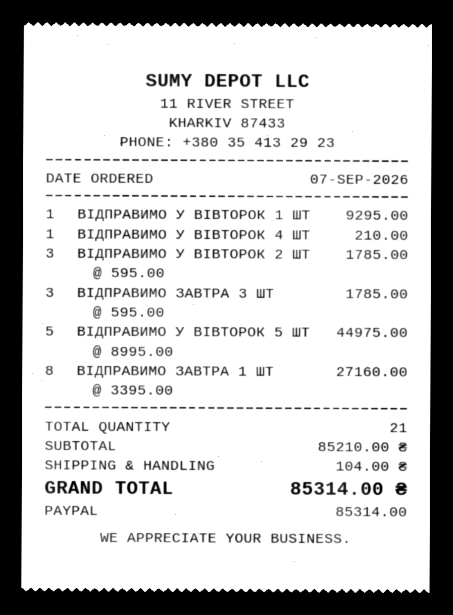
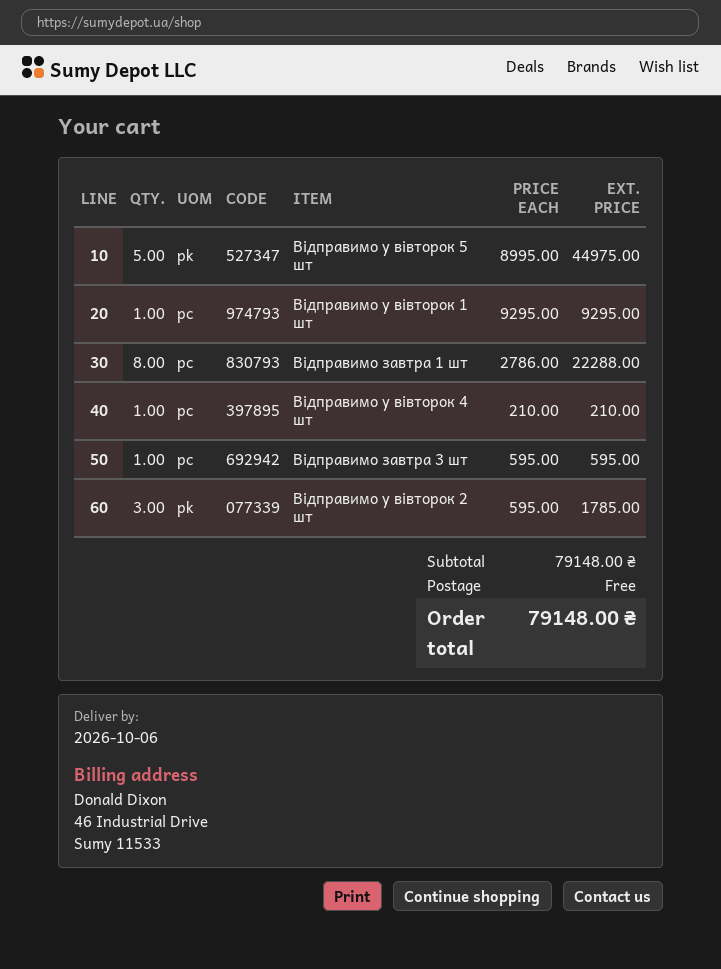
ВІДПРАВИМО ЗАВТРА 3 ШТ: 3 x 595.00 = 1785.00 -> 1 x 595.00 = 595.00
ВІДПРАВИМО ЗАВТРА 1 ШТ: 8 x 3395.00 = 27160.00 -> 8 x 2786.00 = 22288.00
subtotal: 85210.00 -> 79148.00
shipping: 104.00 -> 0.00
total: 85314.00 -> 79148.00

